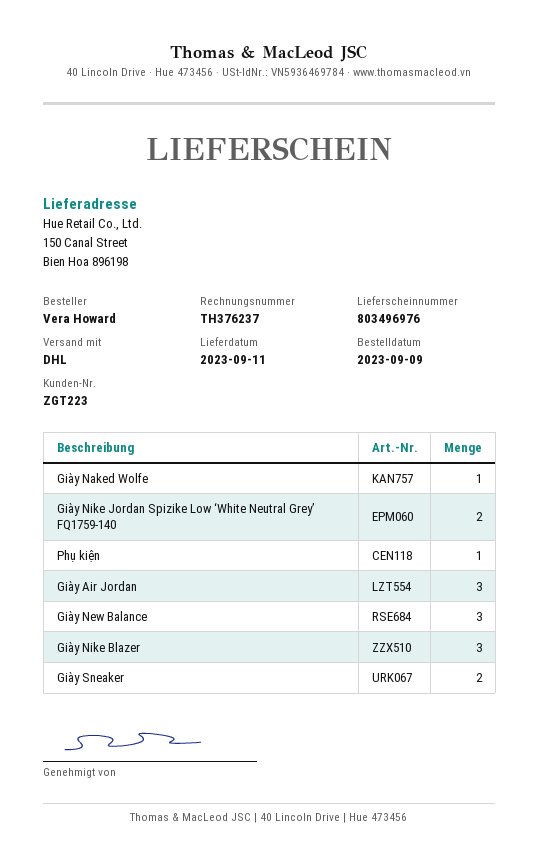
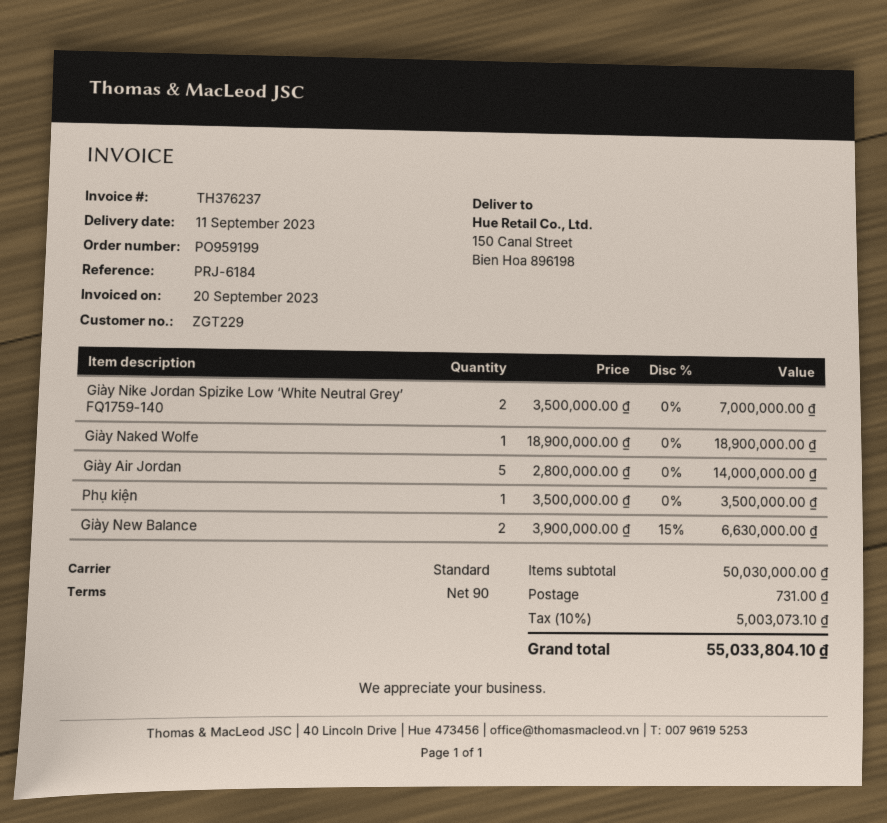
customer number: ZGT223 -> ZGT229
shipping method: DHL -> standard
Giày Air Jordan: 3 -> 5
Giày New Balance: 3 -> 2
Giày Nike Blazer: 3 -> none
Giày Sneaker: 2 -> none

